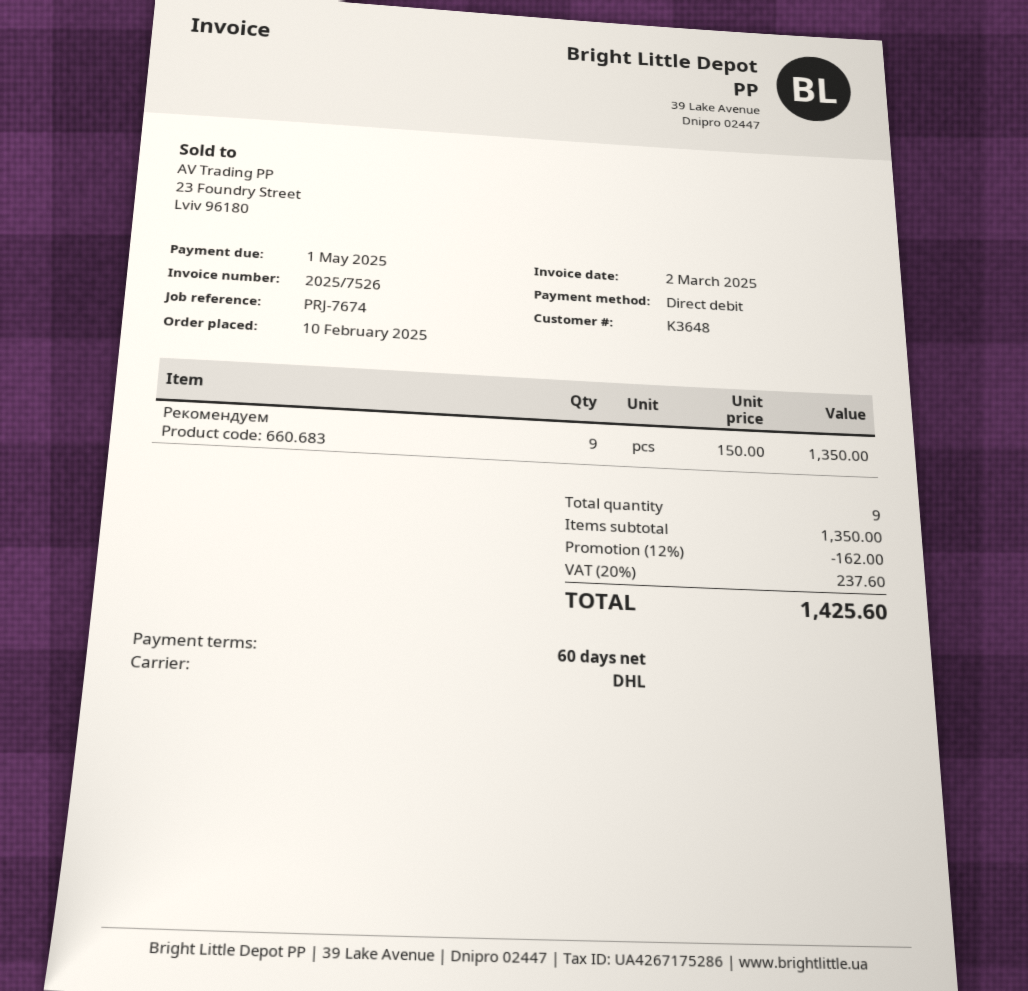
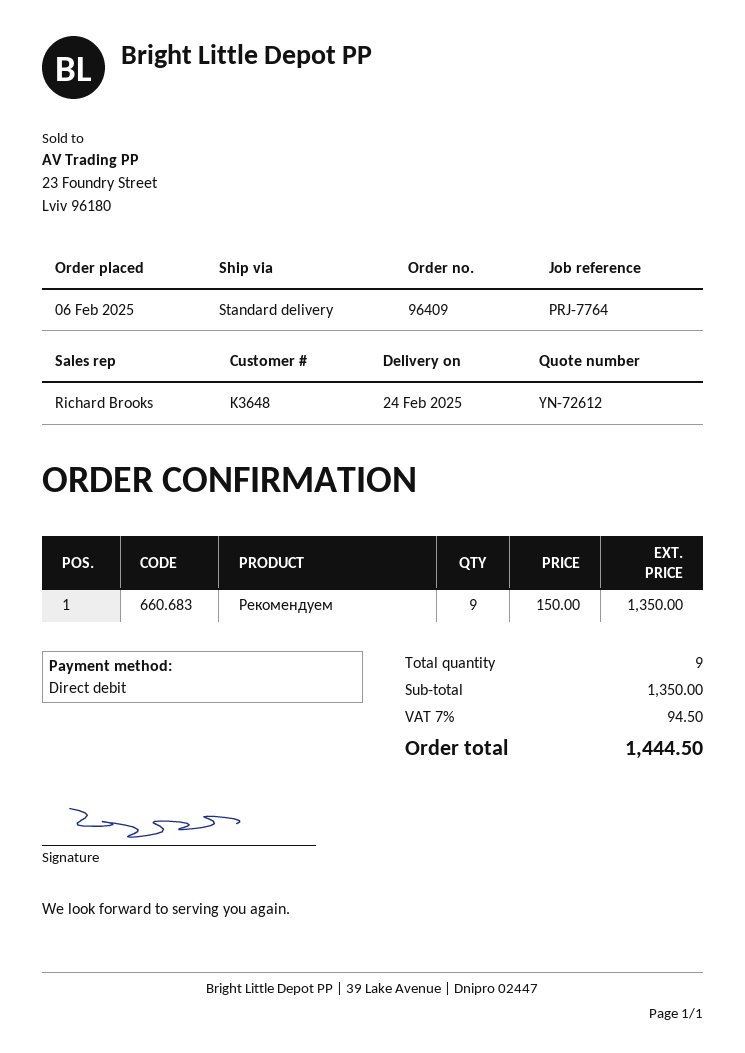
order date: 2025-02-10 -> 2025-02-06
reference: PRJ-7674 -> PRJ-7764
shipping method: DHL -> standard
discount: 12% = 162.00 -> none
tax: 20% = 237.60 -> 7% = 94.50
total: 1425.60 -> 1444.50

